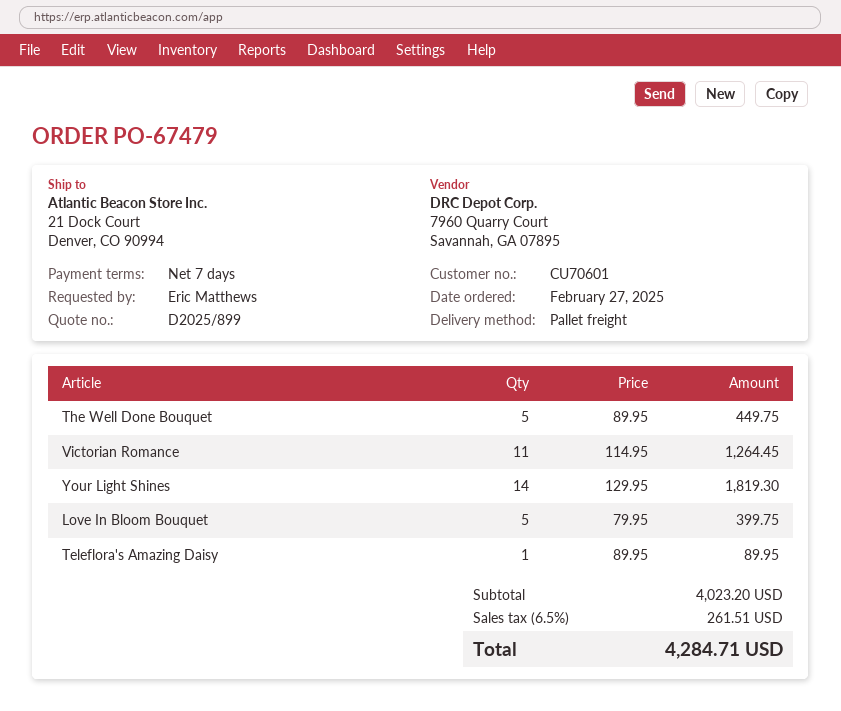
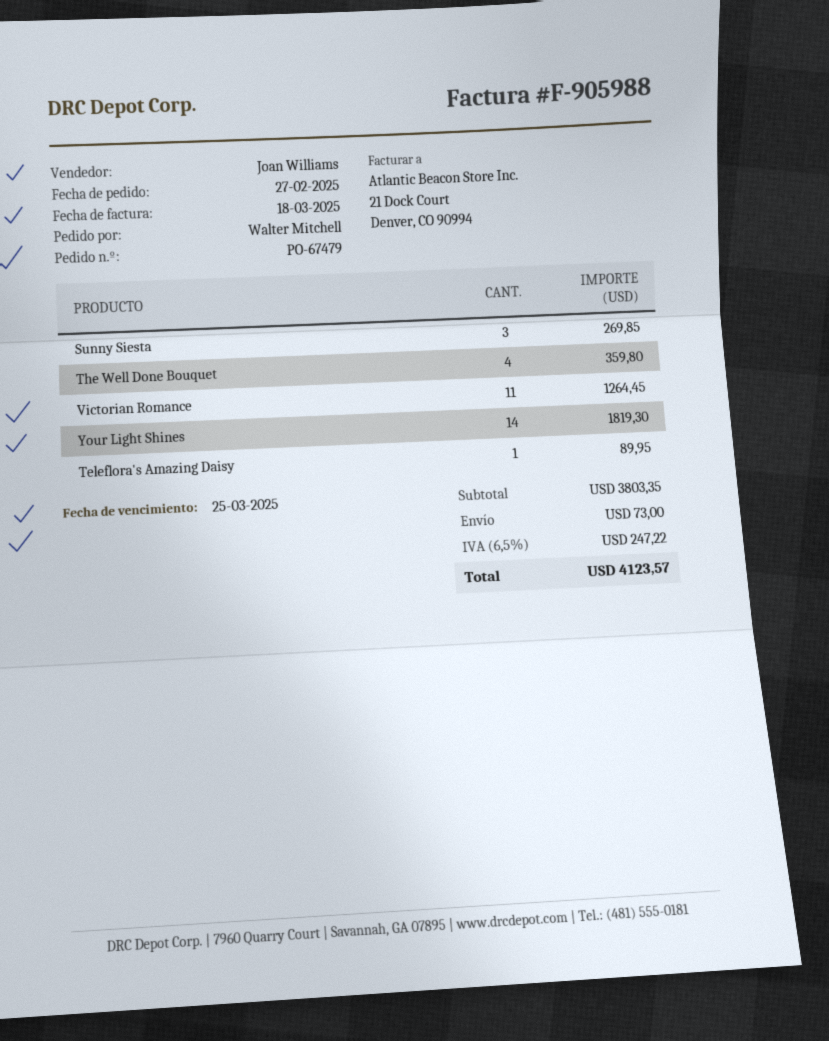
ordered by: Eric Matthews -> Walter Mitchell
The Well Done Bouquet: 5 for 449.75 -> 4 for 359.80
Love In Bloom Bouquet: 5 for 399.75 -> none
Sunny Siesta: none -> 3 for 269.85
subtotal: 4023.20 -> 3803.35
shipping: none -> 73.00
tax: 6.5% = 261.51 -> 6.5% = 247.22
total: 4284.71 -> 4123.57

